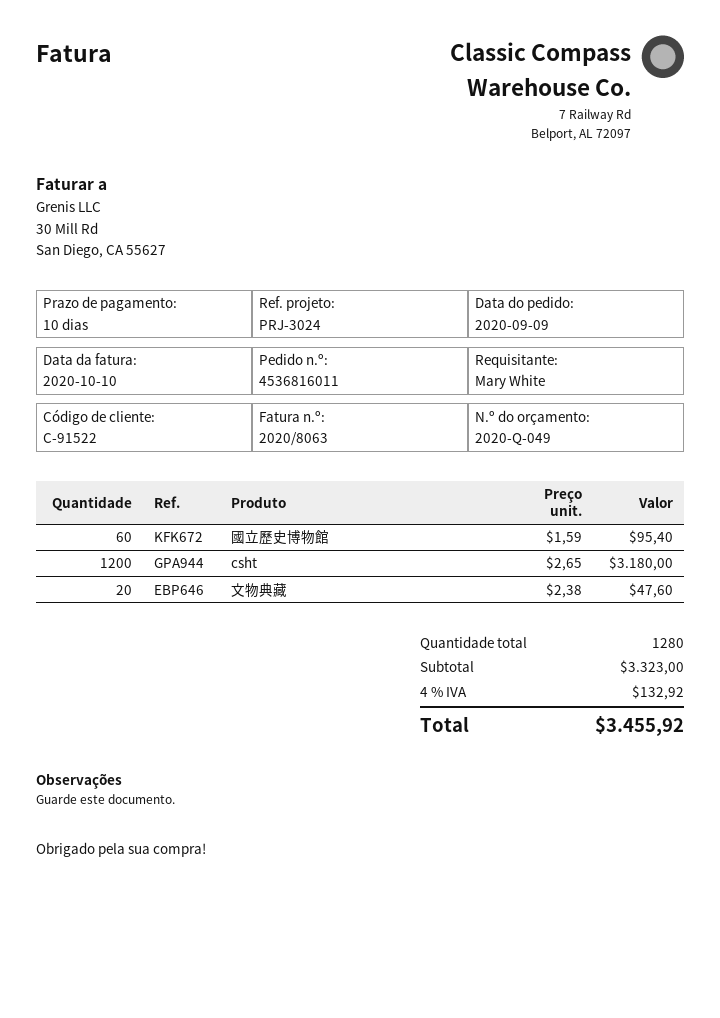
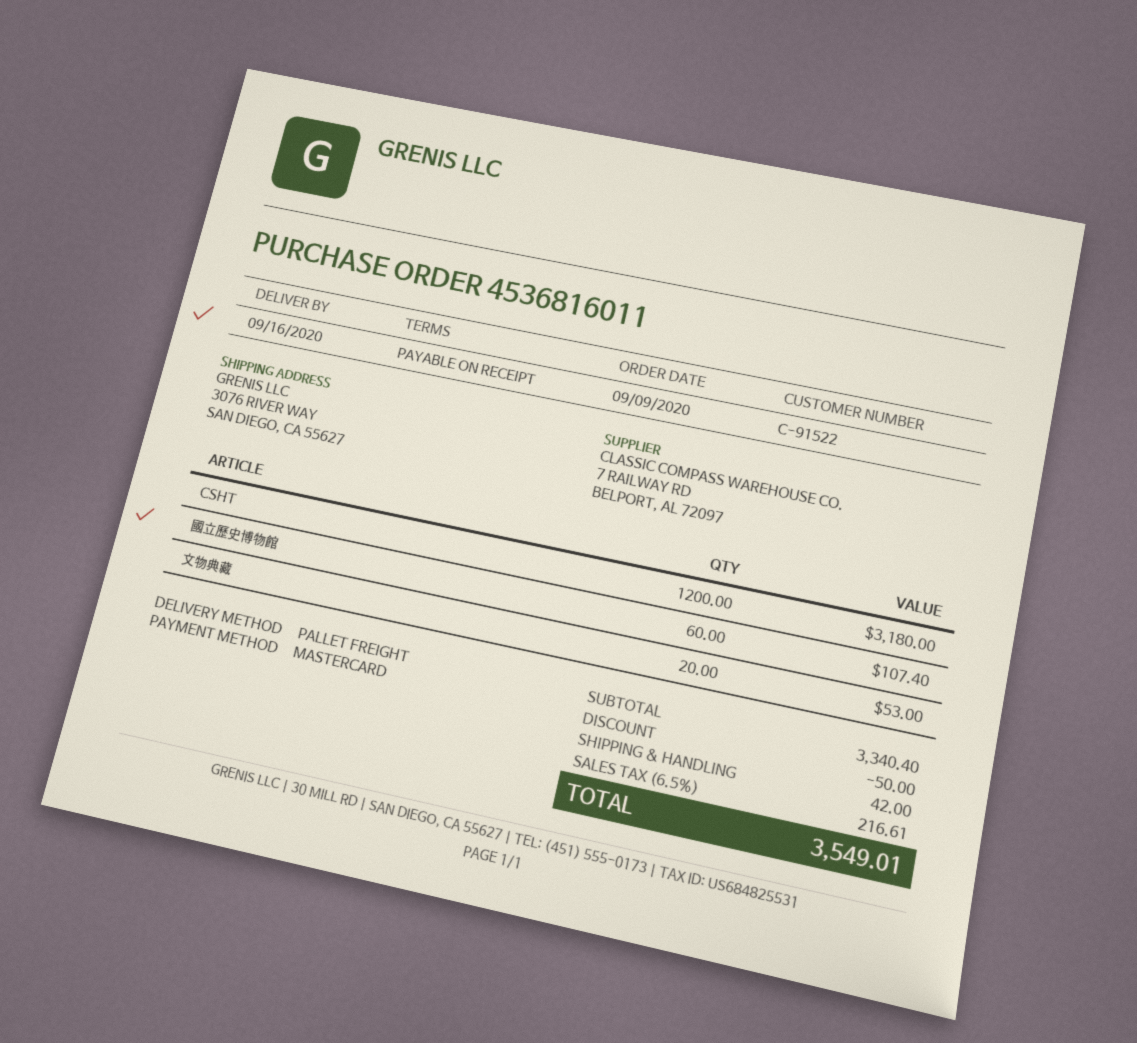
payment terms: 10 days -> on receipt
國立歷史博物館: 60 for 95.40 -> 60 for 107.40
文物典藏: 20 for 47.60 -> 20 for 53.00
subtotal: 3323.00 -> 3340.40
discount: none -> 50.00
shipping: none -> 42.00
tax: 4% = 132.92 -> 6.5% = 216.61
total: 3455.92 -> 3549.01

